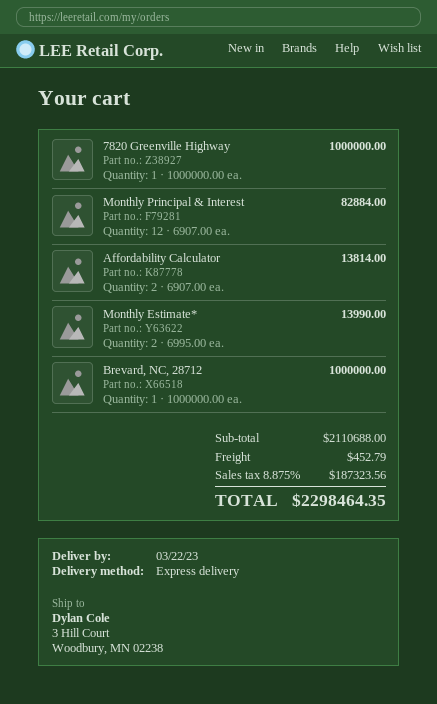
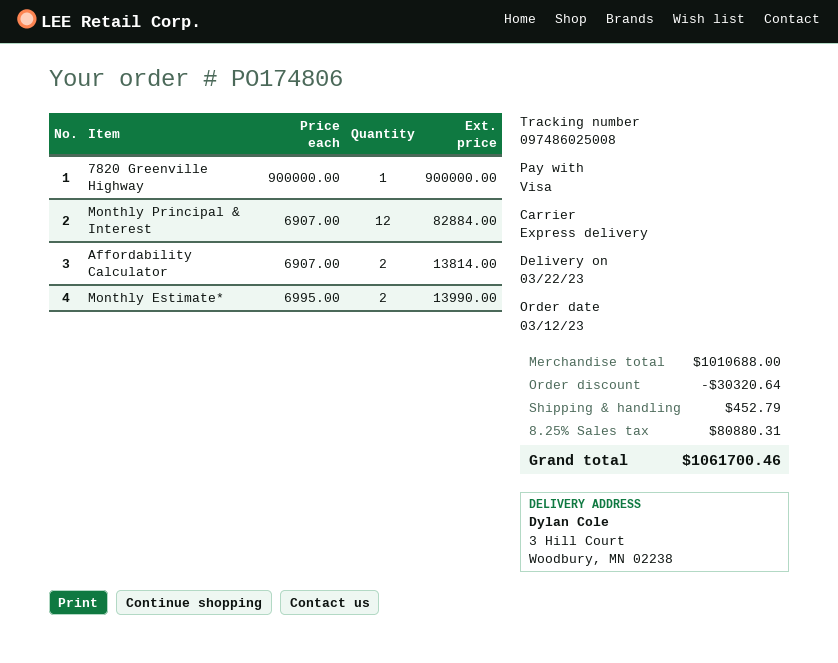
7820 Greenville Highway: 1 x 1000000.00 = 1000000.00 -> 1 x 900000.00 = 900000.00
Brevard, NC, 28712: 1 x 1000000.00 = 1000000.00 -> none
subtotal: 2110688.00 -> 1010688.00
discount: none -> 30320.64
tax: 8.875% = 187323.56 -> 8.25% = 80880.31
total: 2298464.35 -> 1061700.46

